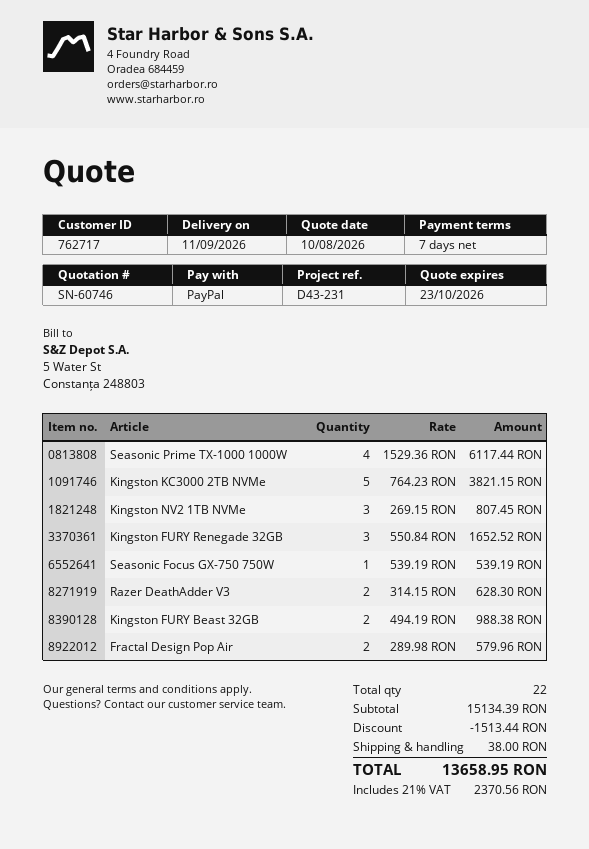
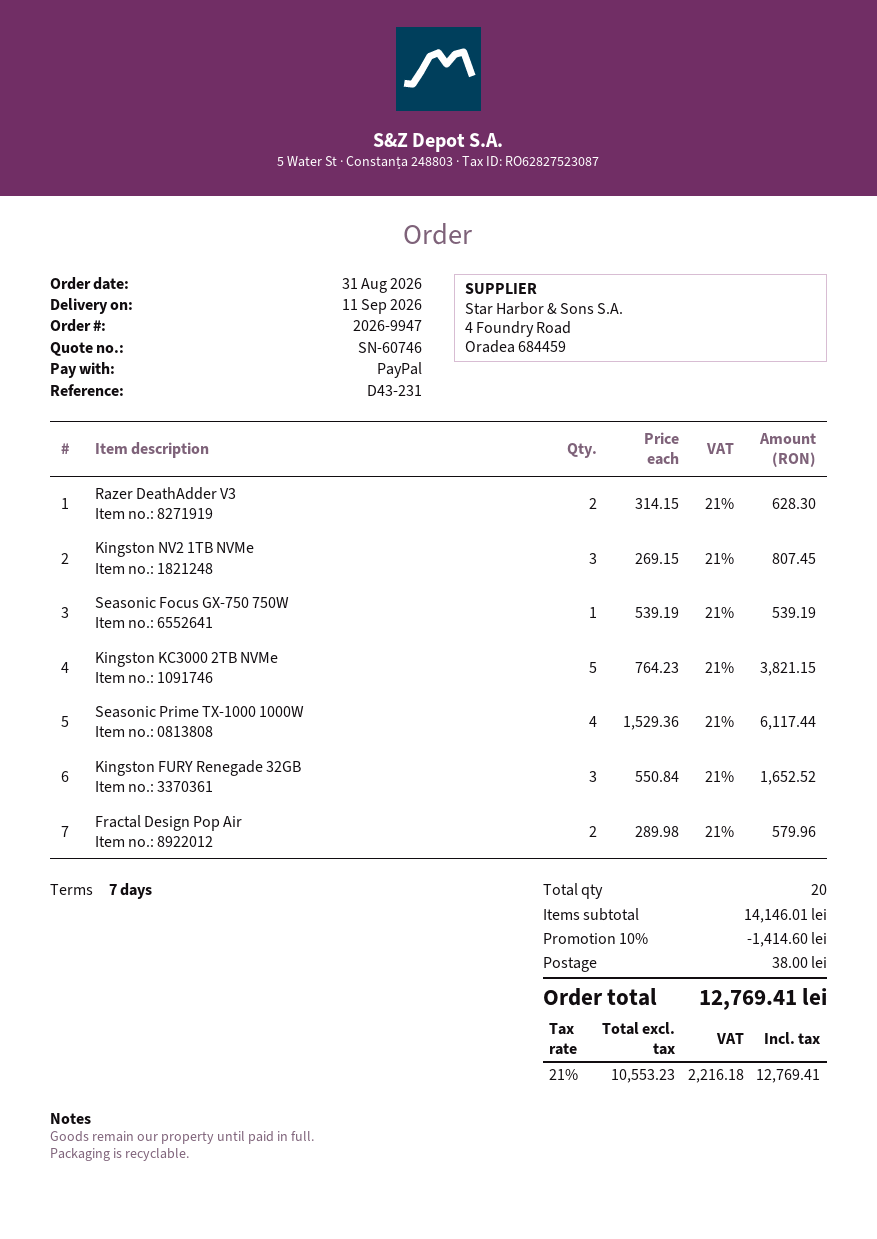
Kingston FURY Beast 32GB: 2 x 494.19 = 988.38 -> none
total quantity: 22 -> 20
subtotal: 15134.39 -> 14146.01
discount: 1513.44 -> 1414.60
tax: 21% = 2370.56 -> 21% = 2216.18
total: 13658.95 -> 12769.41

